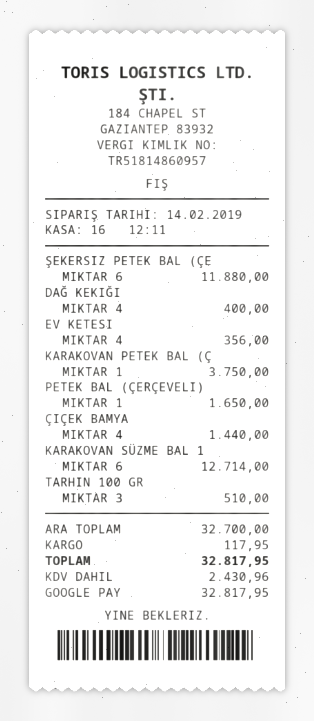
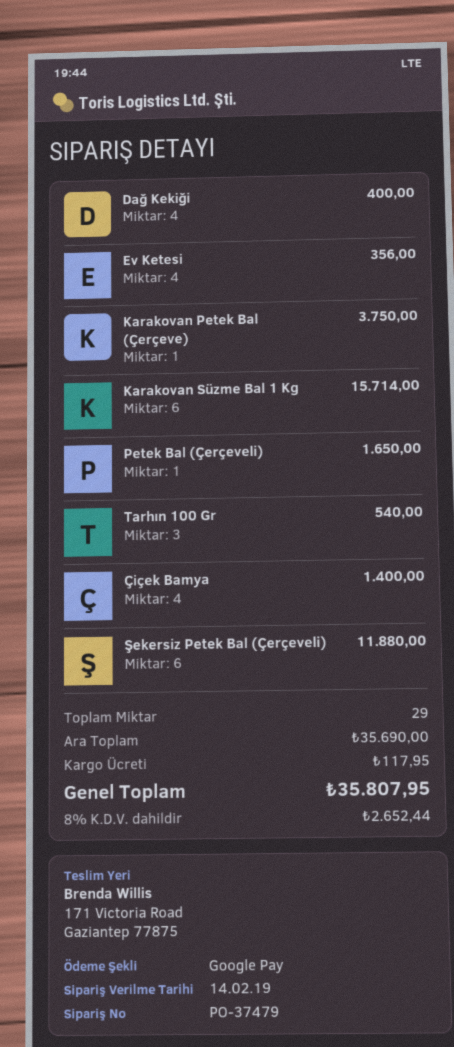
ÇIÇEK BAMYA: 4 for 1440.00 -> 4 for 1400.00
KARAKOVAN SÜZME BAL 1: 6 for 12714.00 -> 6 for 15714.00
TARHIN 100 GR: 3 for 510.00 -> 3 for 540.00
subtotal: 32700.00 -> 35690.00
tax: 2430.96 -> 2652.44
total: 32817.95 -> 35807.95

